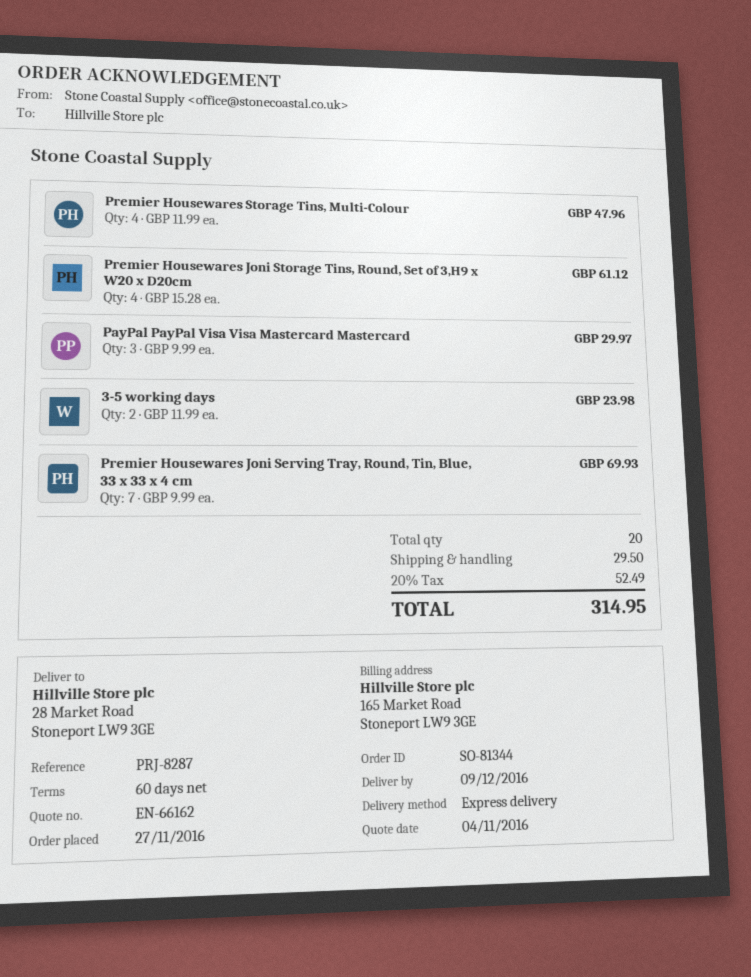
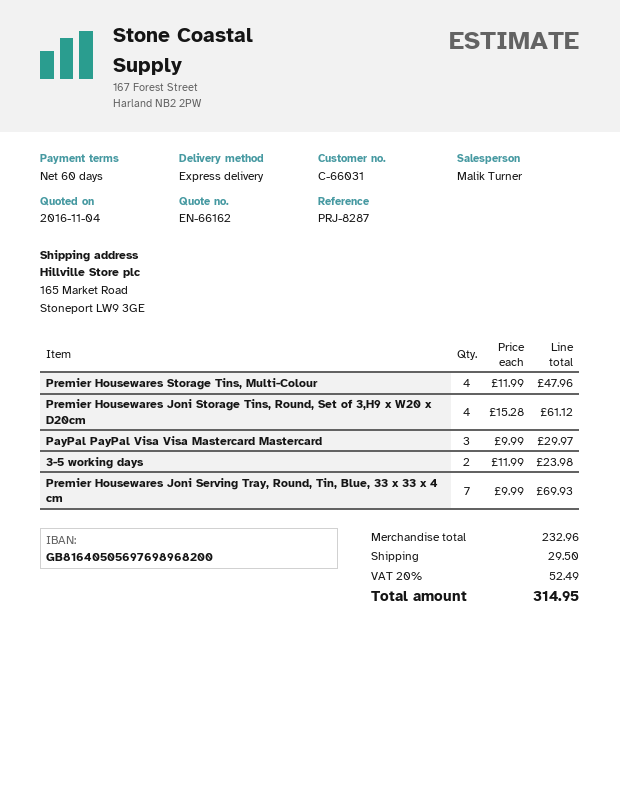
ship to: 28 Market Road, Stoneport LW9 3GE -> 165 Market Road, Stoneport LW9 3GE

